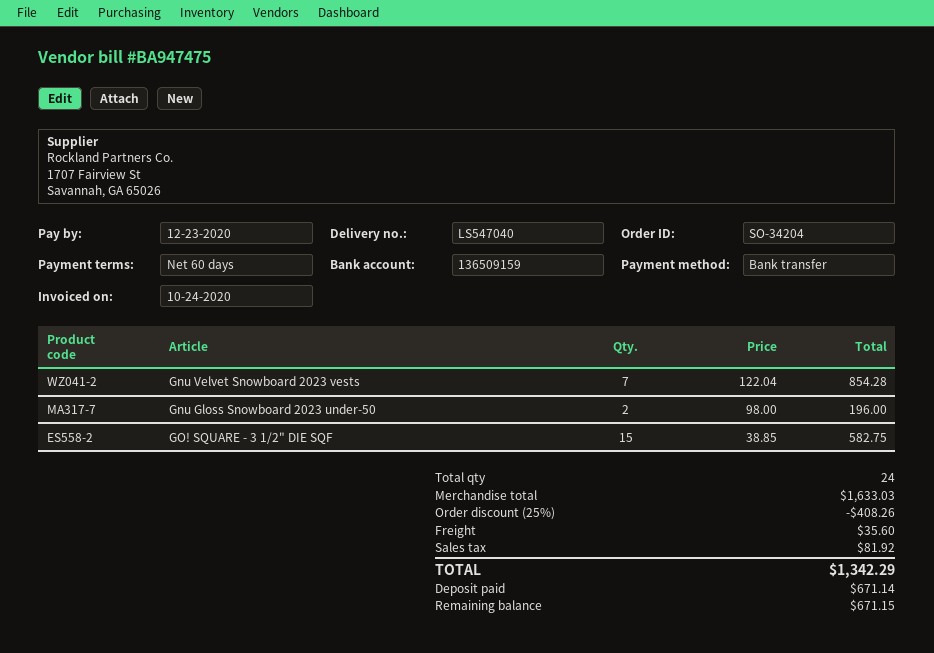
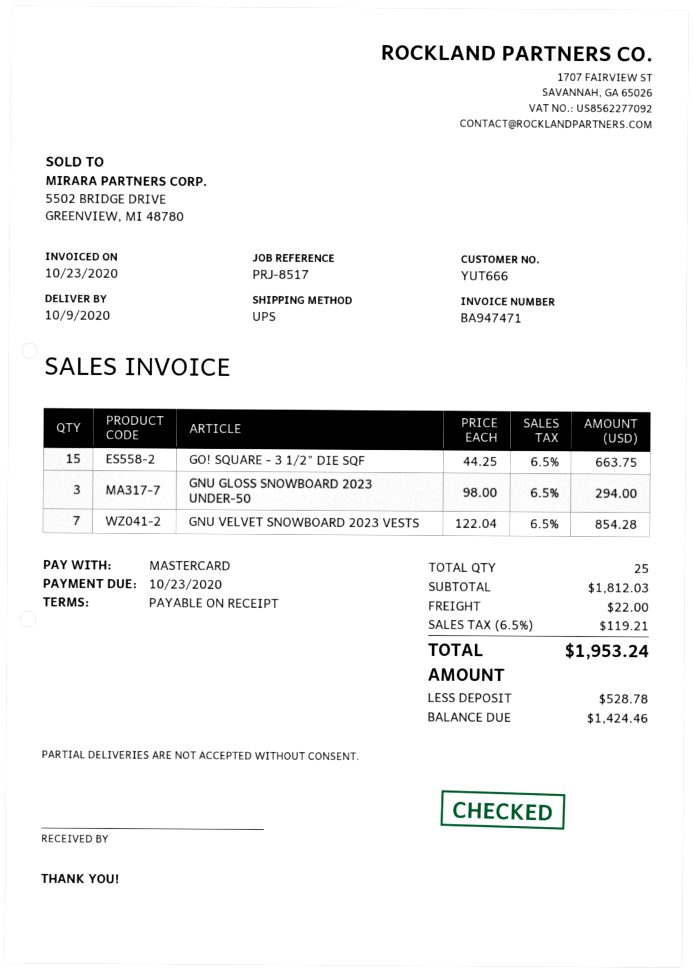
invoice number: BA947475 -> BA947471
invoice date: 2020-10-24 -> 2020-10-23
payment terms: 60 days -> on receipt
due date: 2020-12-23 -> 2020-10-23
payment method: bank transfer -> Mastercard
Gnu Gloss Snowboard 2023 under-50: 2 x 98.00 = 196.00 -> 3 x 98.00 = 294.00
GO! SQUARE - 3 1/2" DIE SQF: 15 x 38.85 = 582.75 -> 15 x 44.25 = 663.75
total quantity: 24 -> 25
subtotal: 1633.03 -> 1812.03
discount: 25% = 408.26 -> none
shipping: 35.60 -> 22.00
tax: 81.92 -> 119.21
total: 1342.29 -> 1953.24
deposit: 671.14 -> 528.78
balance: 671.15 -> 1424.46

